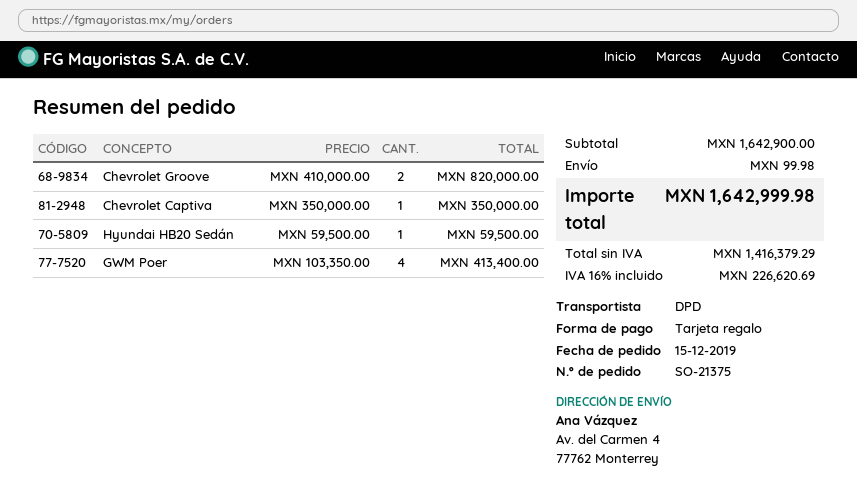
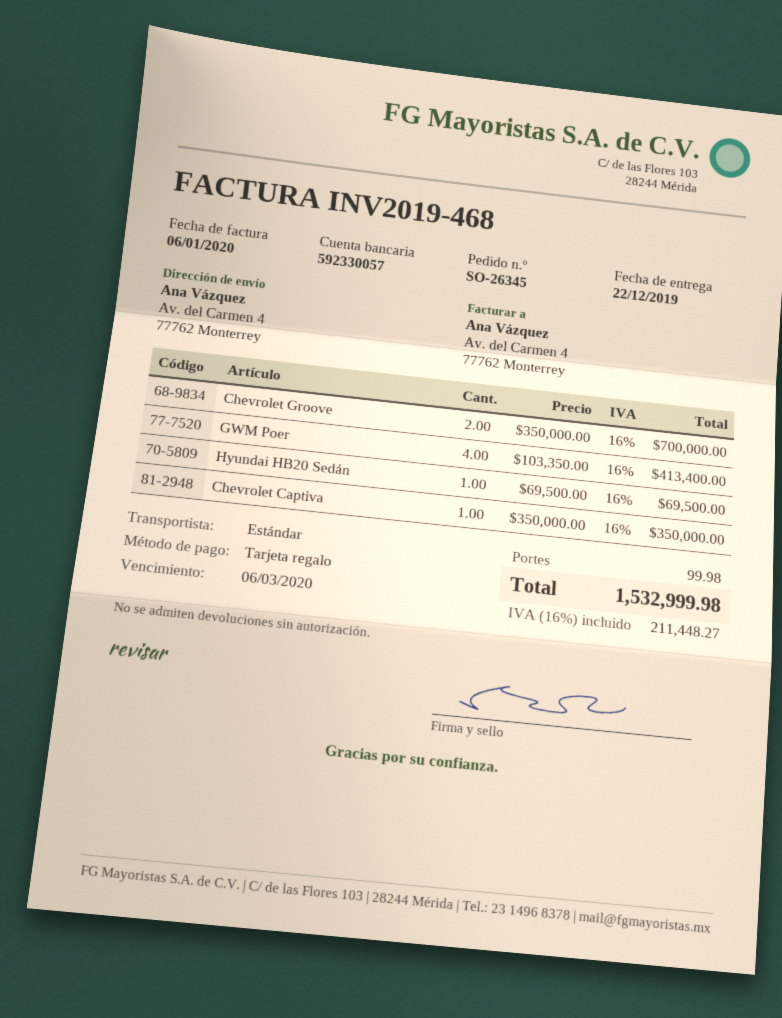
order number: SO-21375 -> SO-26345
shipping method: DPD -> standard
Chevrolet Groove: 2 x 410000.00 = 820000.00 -> 2 x 350000.00 = 700000.00
Hyundai HB20 Sedán: 1 x 59500.00 = 59500.00 -> 1 x 69500.00 = 69500.00
tax: 16% = 226620.69 -> 16% = 211448.27
total: 1642999.98 -> 1532999.98

